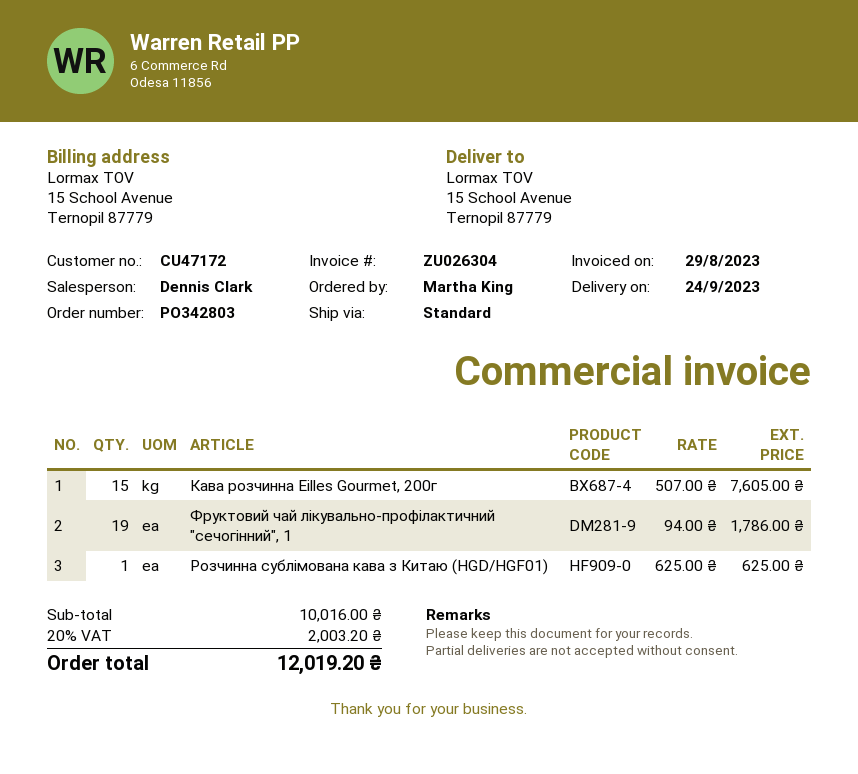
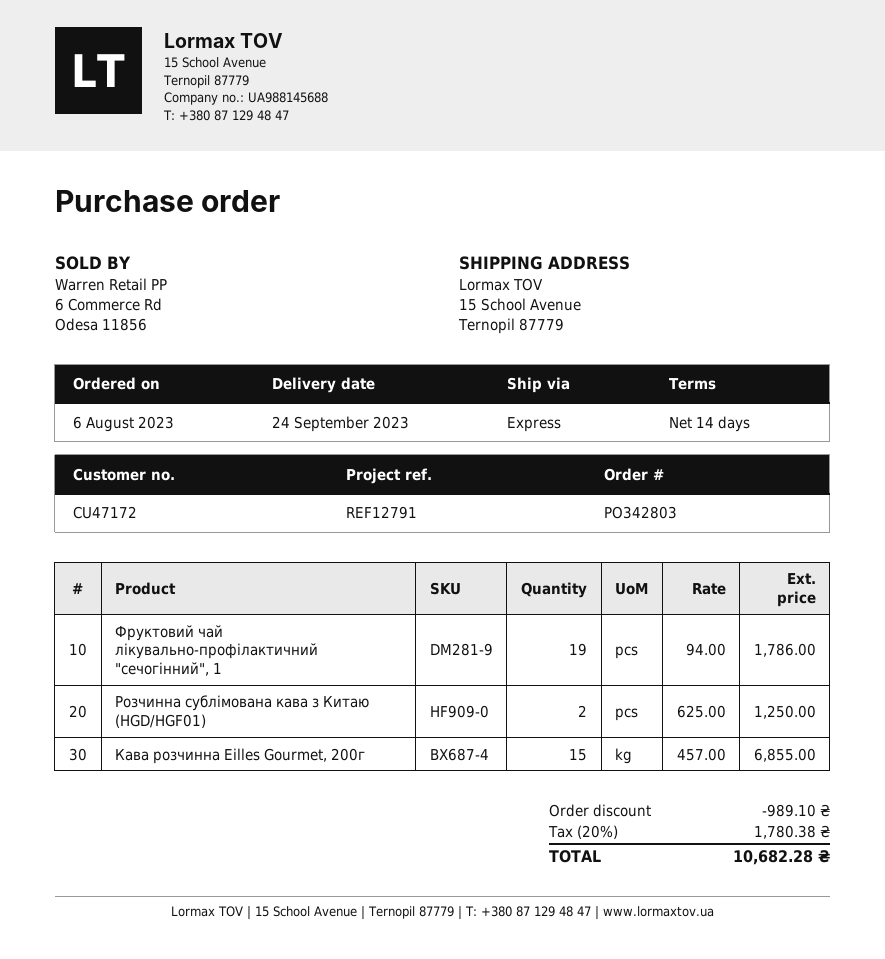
shipping method: standard -> express
Кава розчинна Eilles Gourmet, 200г: 15 x 507.00 = 7605.00 -> 15 x 457.00 = 6855.00
Розчинна сублімована кава з Китаю (HGD/HGF01): 1 x 625.00 = 625.00 -> 2 x 625.00 = 1250.00
discount: none -> 989.10
tax: 20% = 2003.20 -> 20% = 1780.38
total: 12019.20 -> 10682.28

